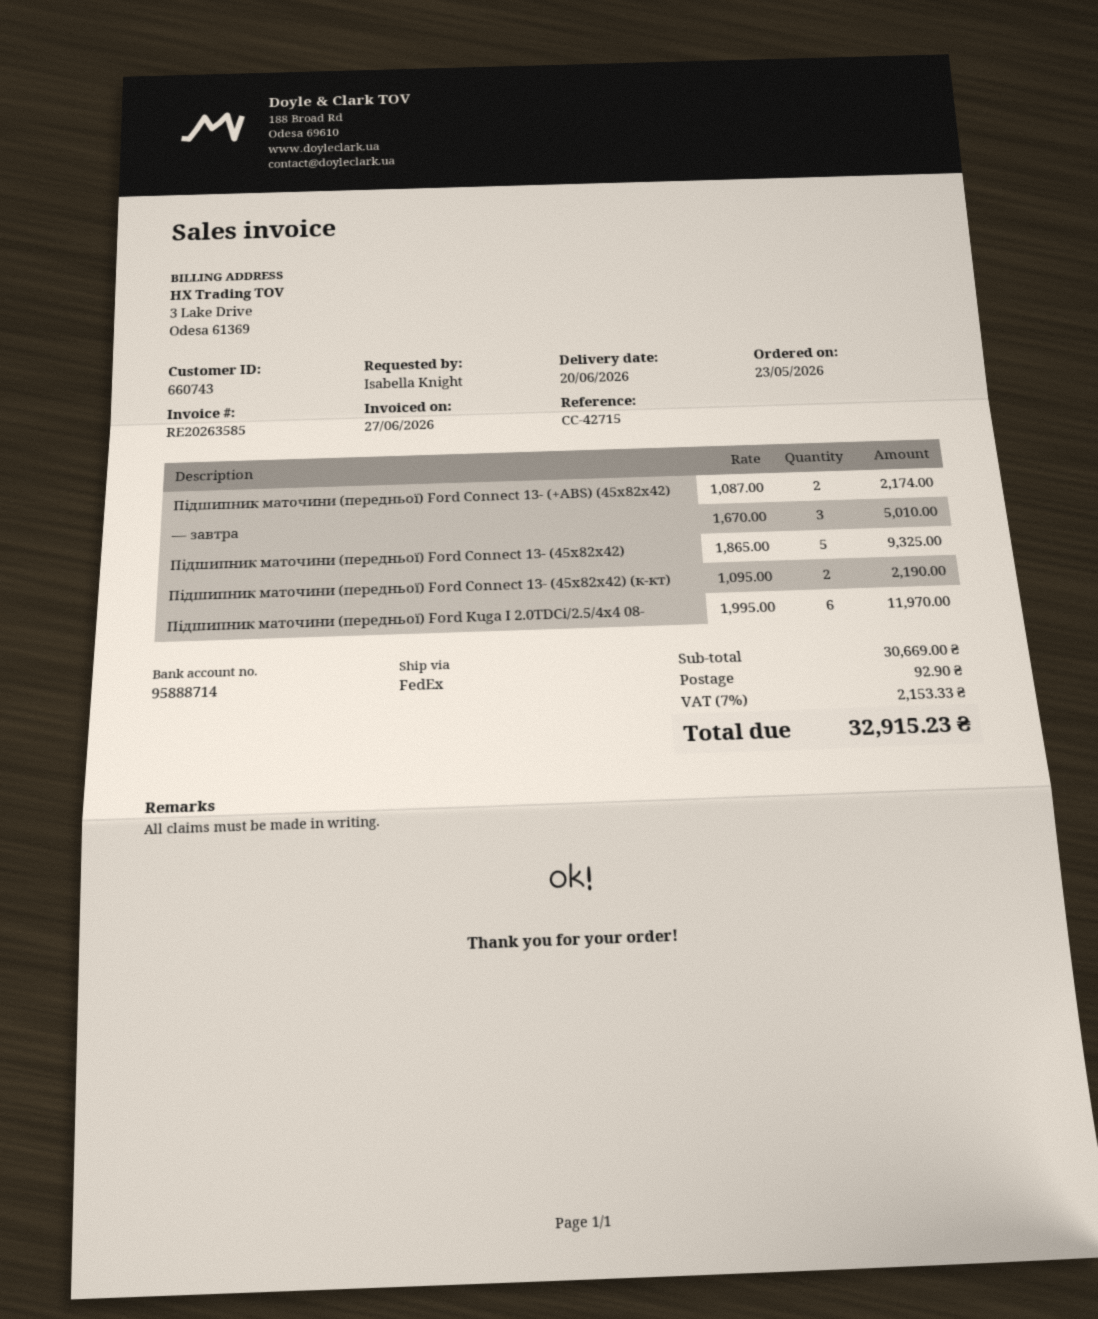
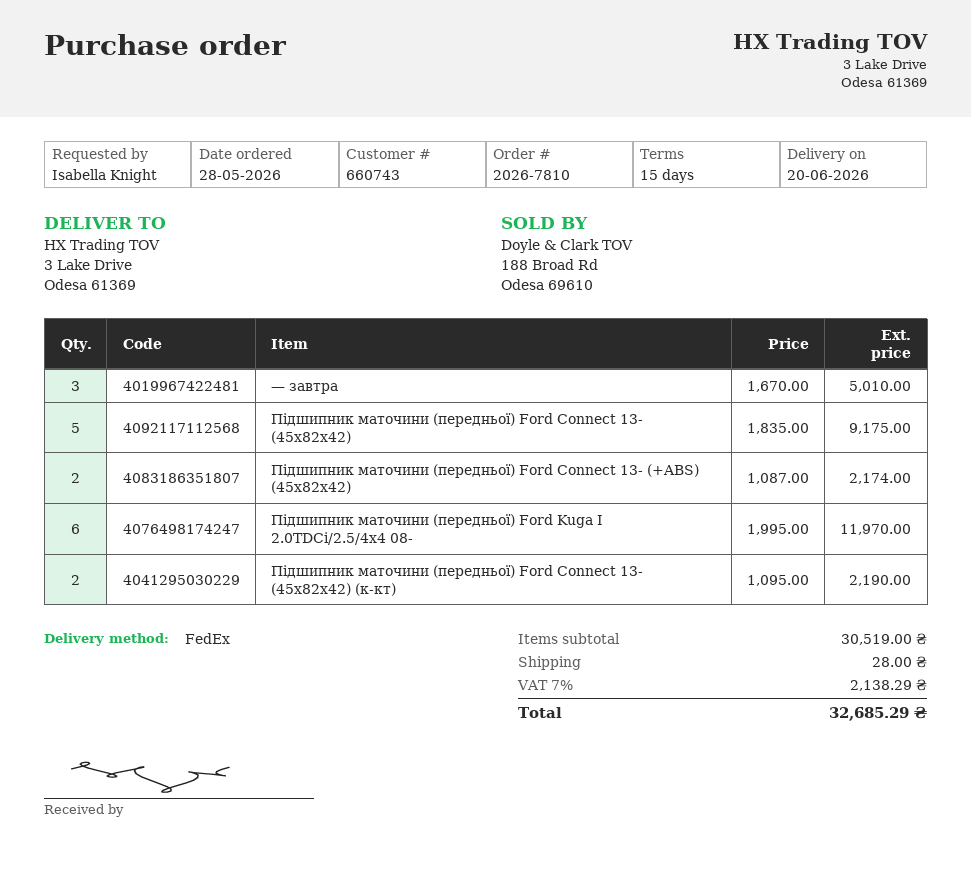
order date: 2026-05-23 -> 2026-05-28
Підшипник маточини (передньої) Ford Connect 13- (45x82x42): 5 x 1865.00 = 9325.00 -> 5 x 1835.00 = 9175.00
subtotal: 30669.00 -> 30519.00
shipping: 92.90 -> 28.00
tax: 7% = 2153.33 -> 7% = 2138.29
total: 32915.23 -> 32685.29

